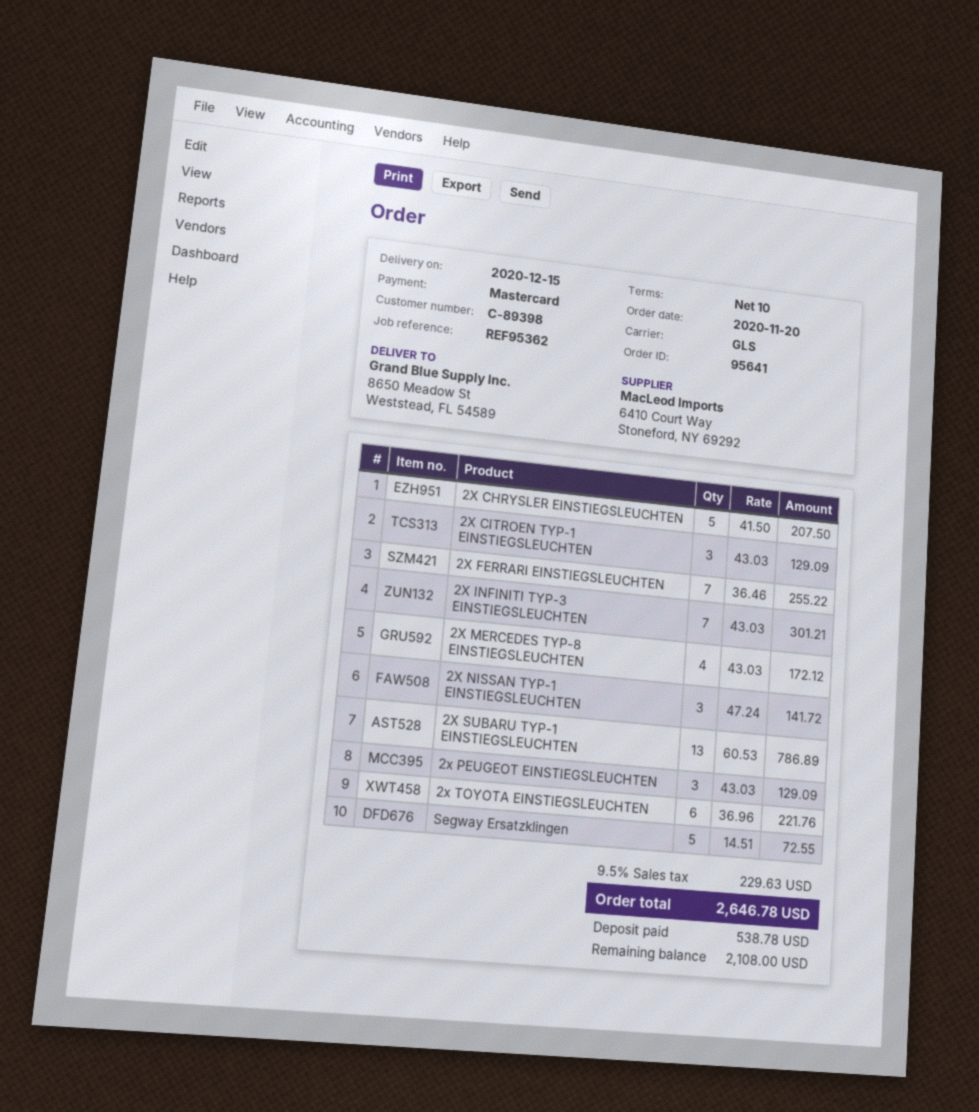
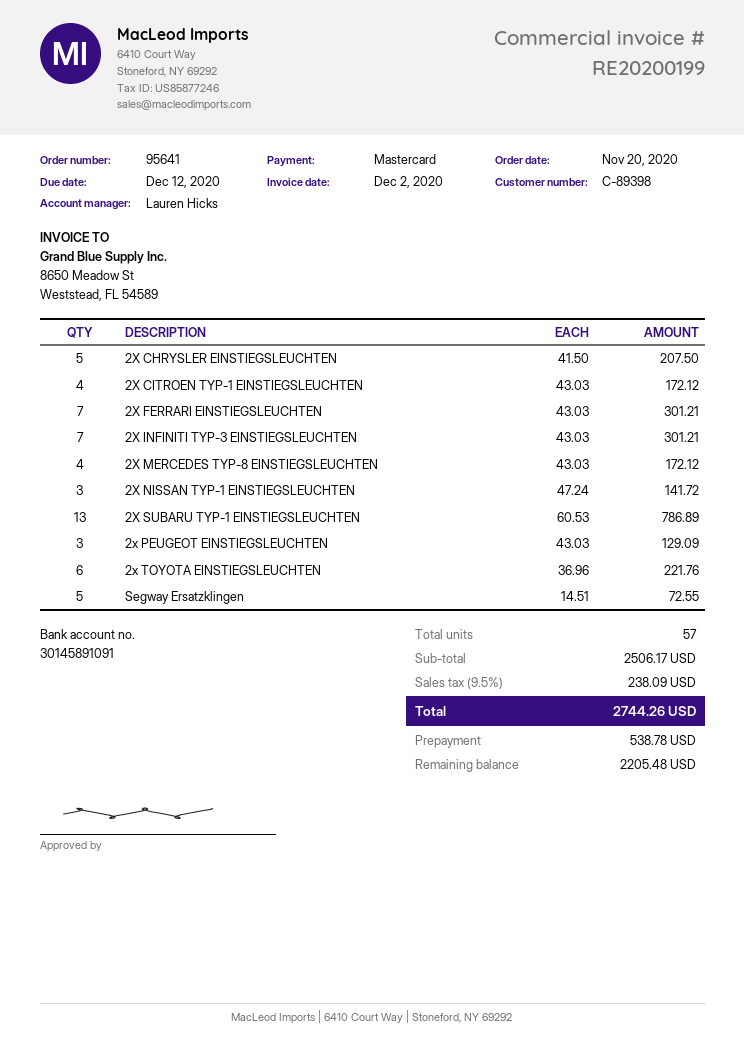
2X CITROEN TYP-1 EINSTIEGSLEUCHTEN: 3 x 43.03 = 129.09 -> 4 x 43.03 = 172.12
2X FERRARI EINSTIEGSLEUCHTEN: 7 x 36.46 = 255.22 -> 7 x 43.03 = 301.21
tax: 9.5% = 229.63 -> 9.5% = 238.09
total: 2646.78 -> 2744.26
balance: 2108.00 -> 2205.48

